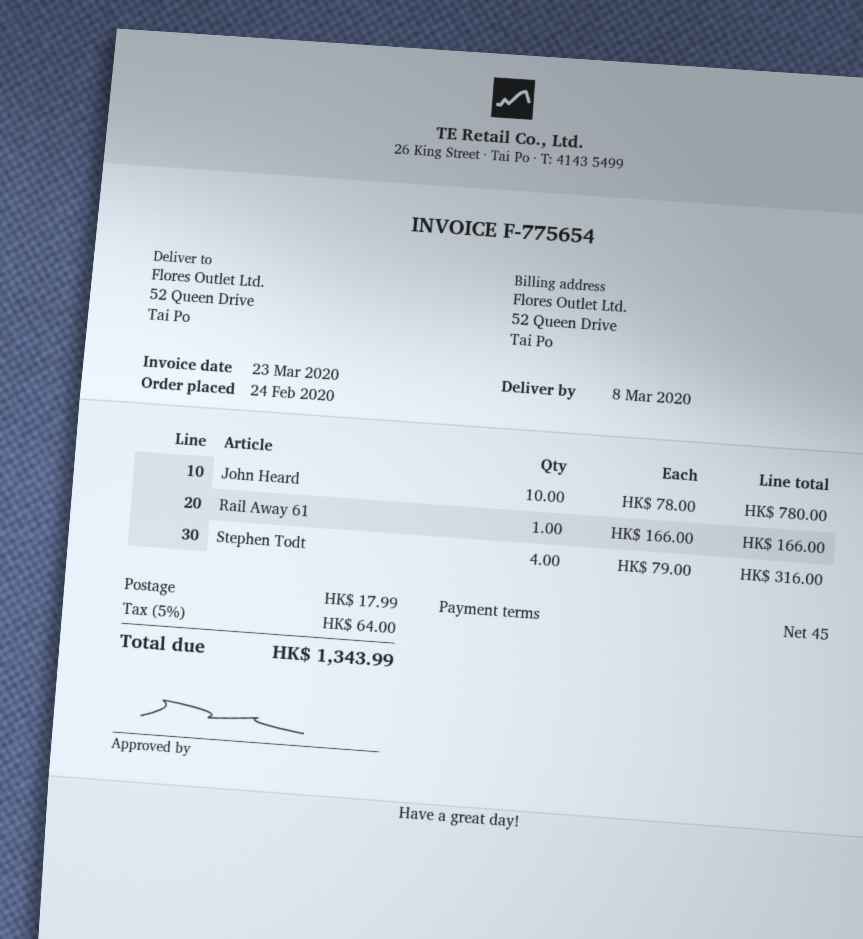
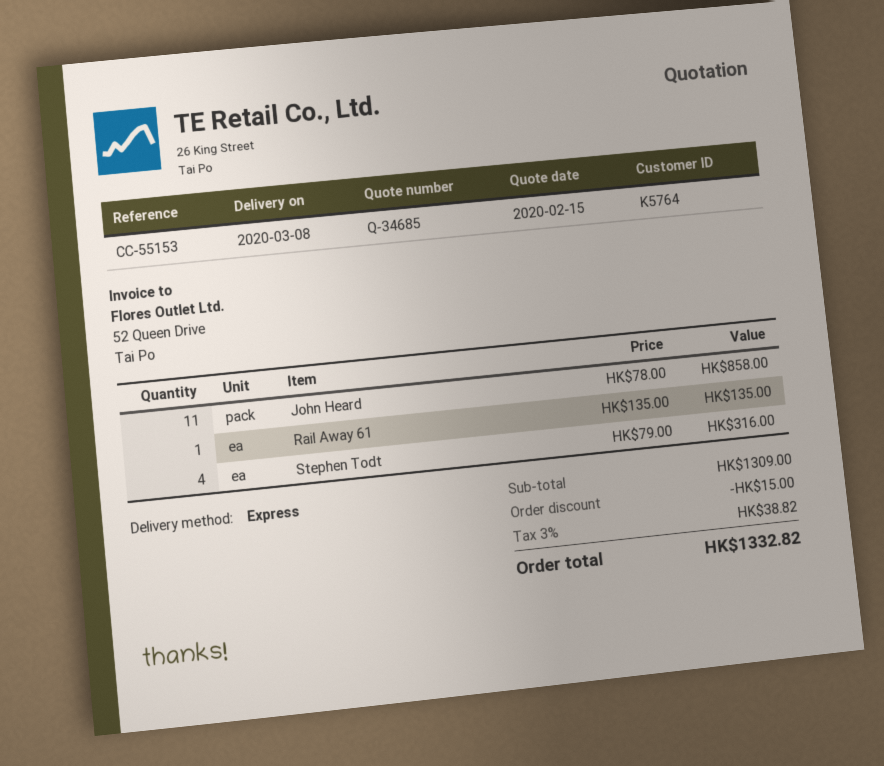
John Heard: 10 x 78.00 = 780.00 -> 11 x 78.00 = 858.00
Rail Away 61: 1 x 166.00 = 166.00 -> 1 x 135.00 = 135.00
discount: none -> 15.00
shipping: 17.99 -> none
tax: 5% = 64.00 -> 3% = 38.82
total: 1343.99 -> 1332.82

